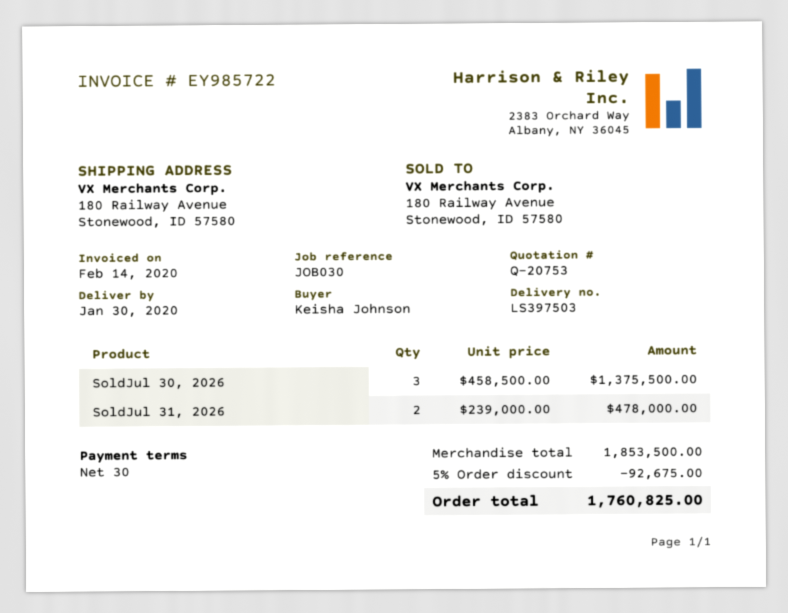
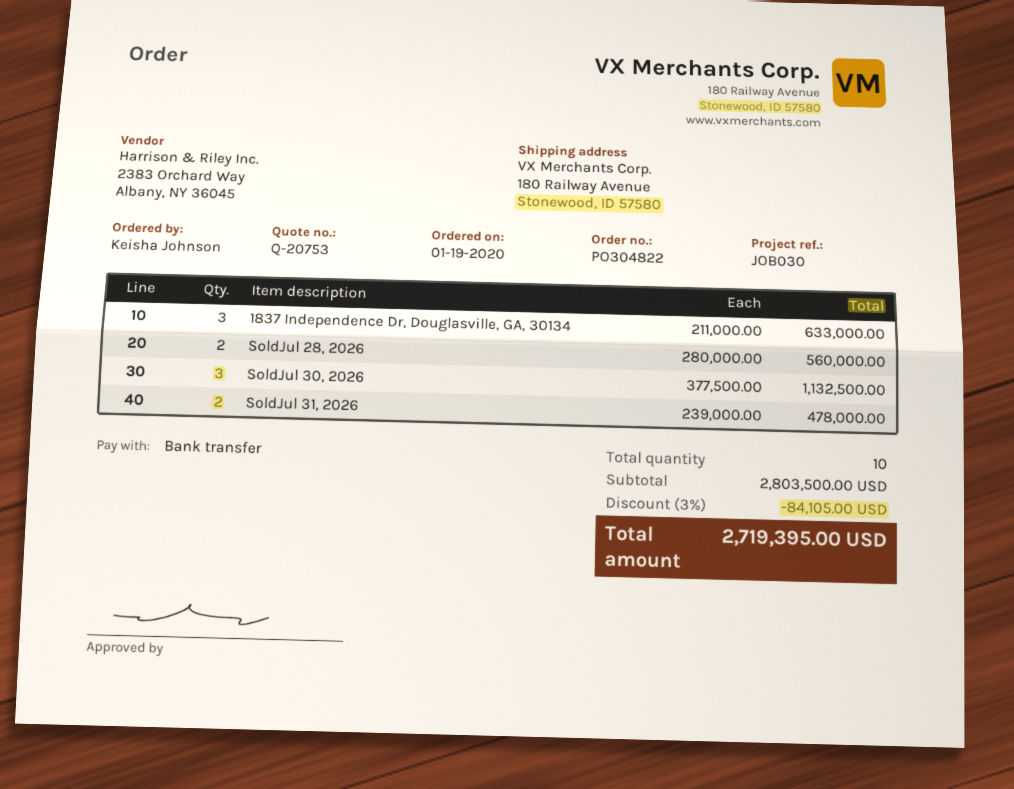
SoldJul 30, 2026: 3 x 458500.00 = 1375500.00 -> 3 x 377500.00 = 1132500.00
1837 Independence Dr, Douglasville, GA, 30134: none -> 3 x 211000.00 = 633000.00
SoldJul 28, 2026: none -> 2 x 280000.00 = 560000.00
subtotal: 1853500.00 -> 2803500.00
discount: 5% = 92675.00 -> 3% = 84105.00
total: 1760825.00 -> 2719395.00

